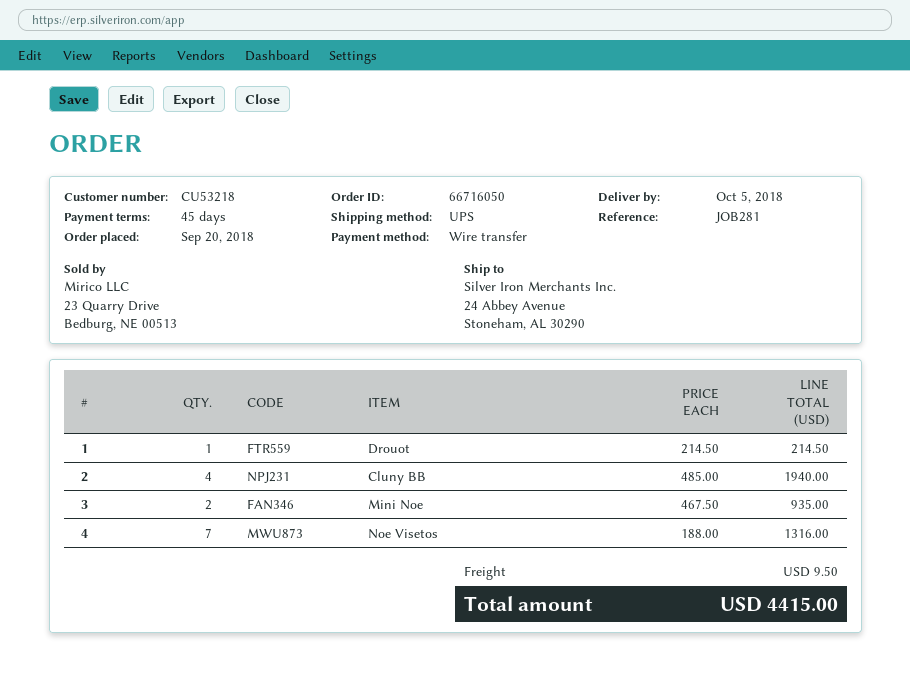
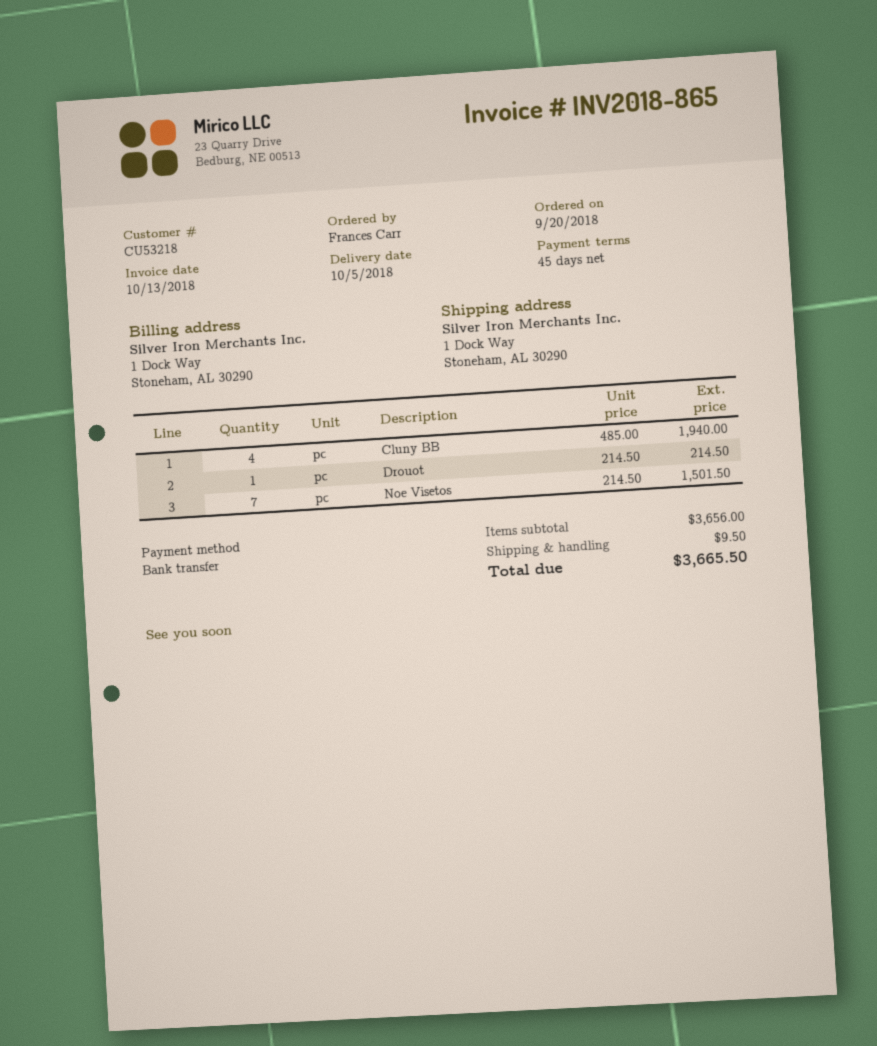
ship to: 24 Abbey Avenue, Stoneham, AL 30290 -> 1 Dock Way, Stoneham, AL 30290
Mini Noe: 2 x 467.50 = 935.00 -> none
Noe Visetos: 7 x 188.00 = 1316.00 -> 7 x 214.50 = 1501.50
total: 4415.00 -> 3665.50

